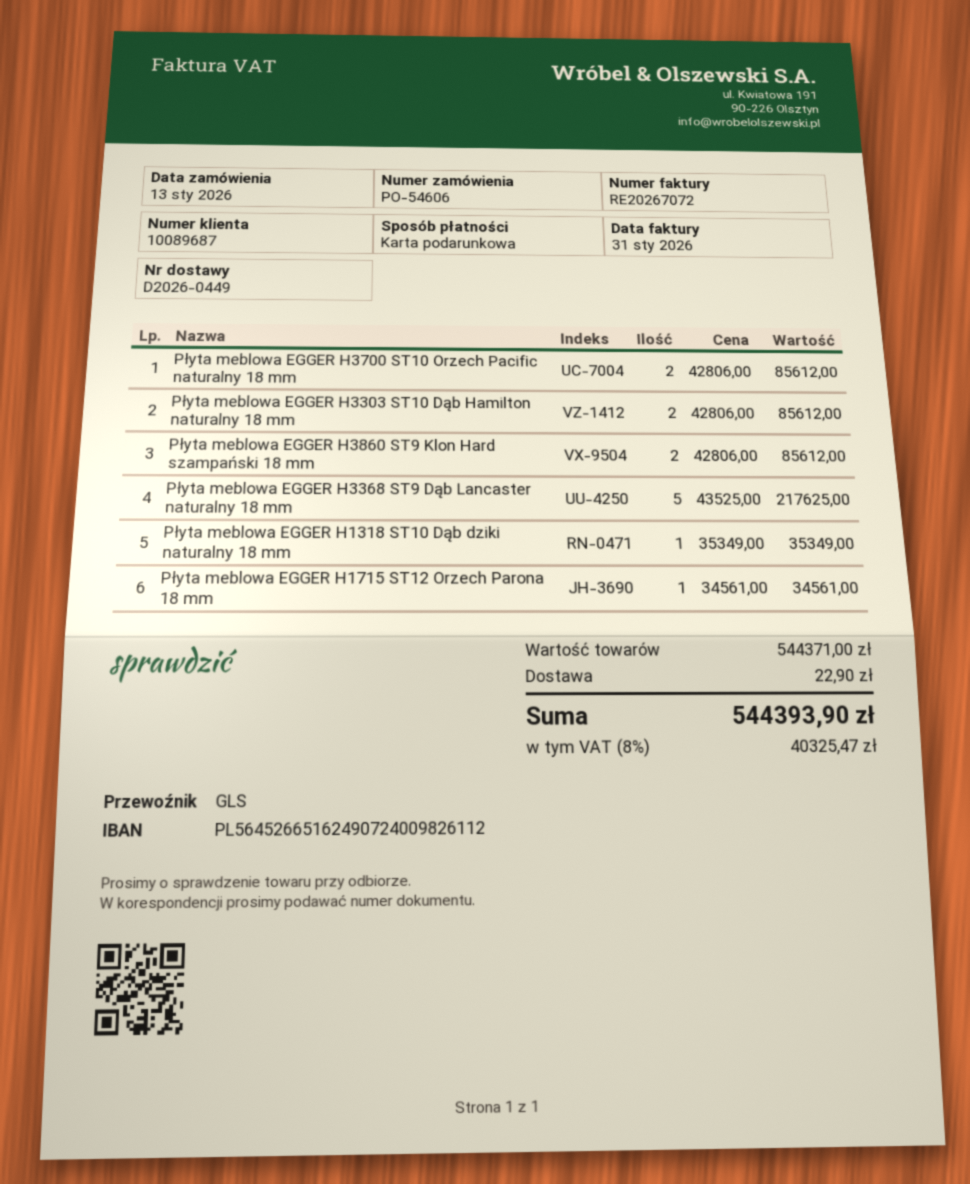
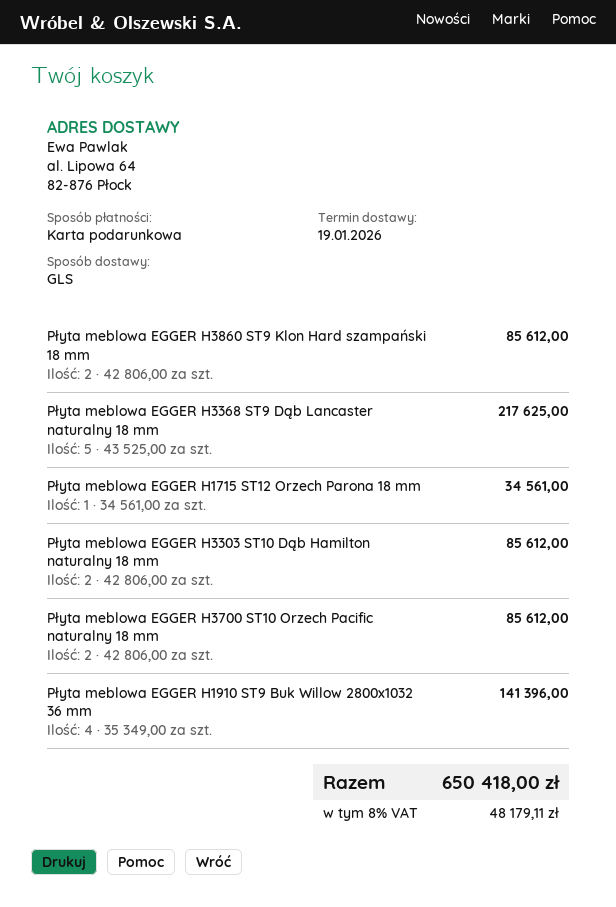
Płyta meblowa EGGER H1318 ST10 Dąb dziki naturalny 18 mm: 1 x 35349.00 = 35349.00 -> none
Płyta meblowa EGGER H1910 ST9 Buk Willow 2800x1032 36 mm: none -> 4 x 35349.00 = 141396.00
shipping: 22.90 -> none
tax: 8% = 40325.47 -> 8% = 48179.11
total: 544393.90 -> 650418.00

